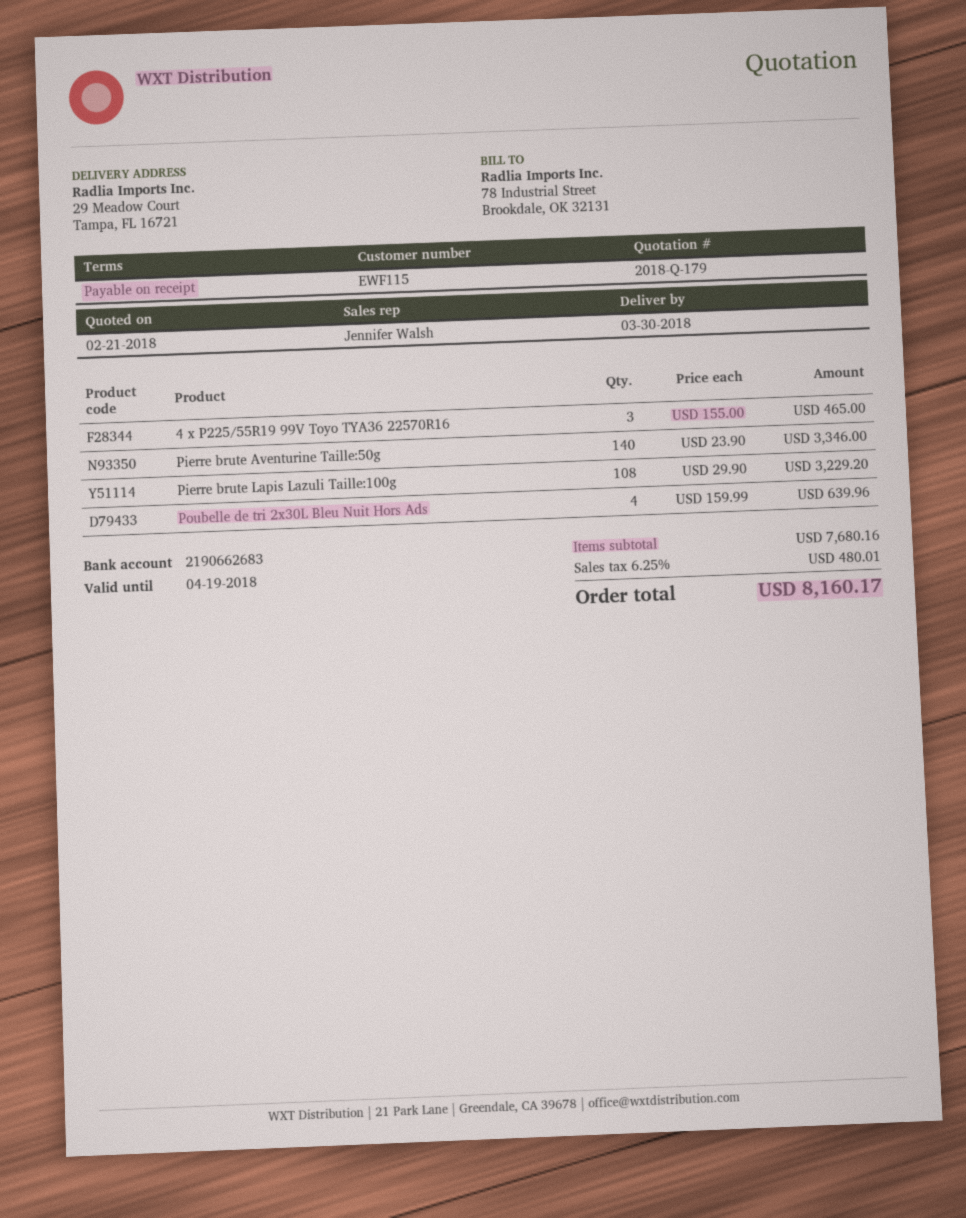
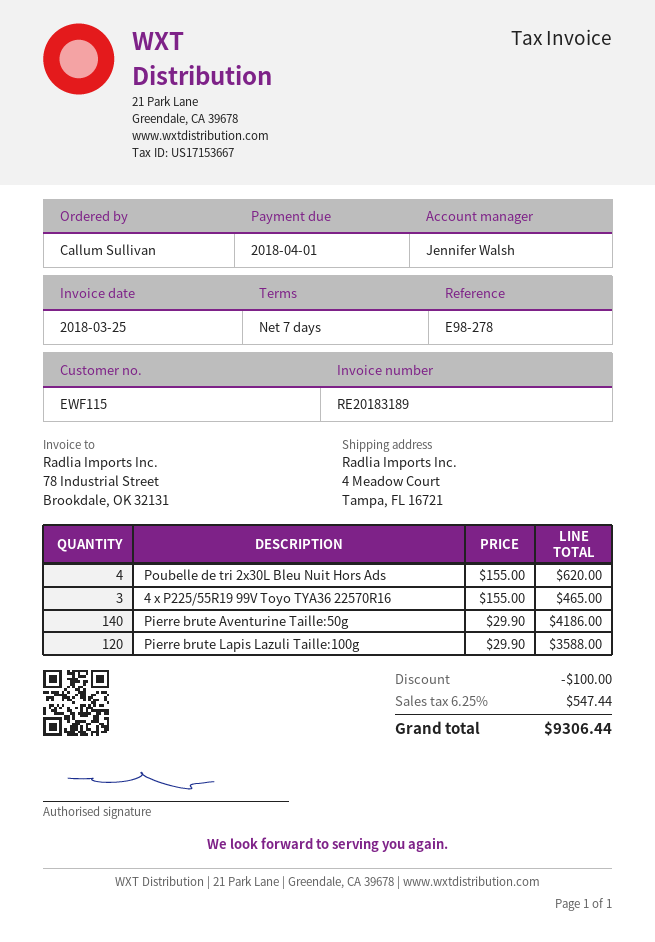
payment terms: on receipt -> 7 days
ship to: 29 Meadow Court, Tampa, FL 16721 -> 4 Meadow Court, Tampa, FL 16721
Pierre brute Aventurine Taille:50g: 140 x 23.90 = 3346.00 -> 140 x 29.90 = 4186.00
Pierre brute Lapis Lazuli Taille:100g: 108 x 29.90 = 3229.20 -> 120 x 29.90 = 3588.00
Poubelle de tri 2x30L Bleu Nuit Hors Ads: 4 x 159.99 = 639.96 -> 4 x 155.00 = 620.00
discount: none -> 100.00
tax: 6.25% = 480.01 -> 6.25% = 547.44
total: 8160.17 -> 9306.44

